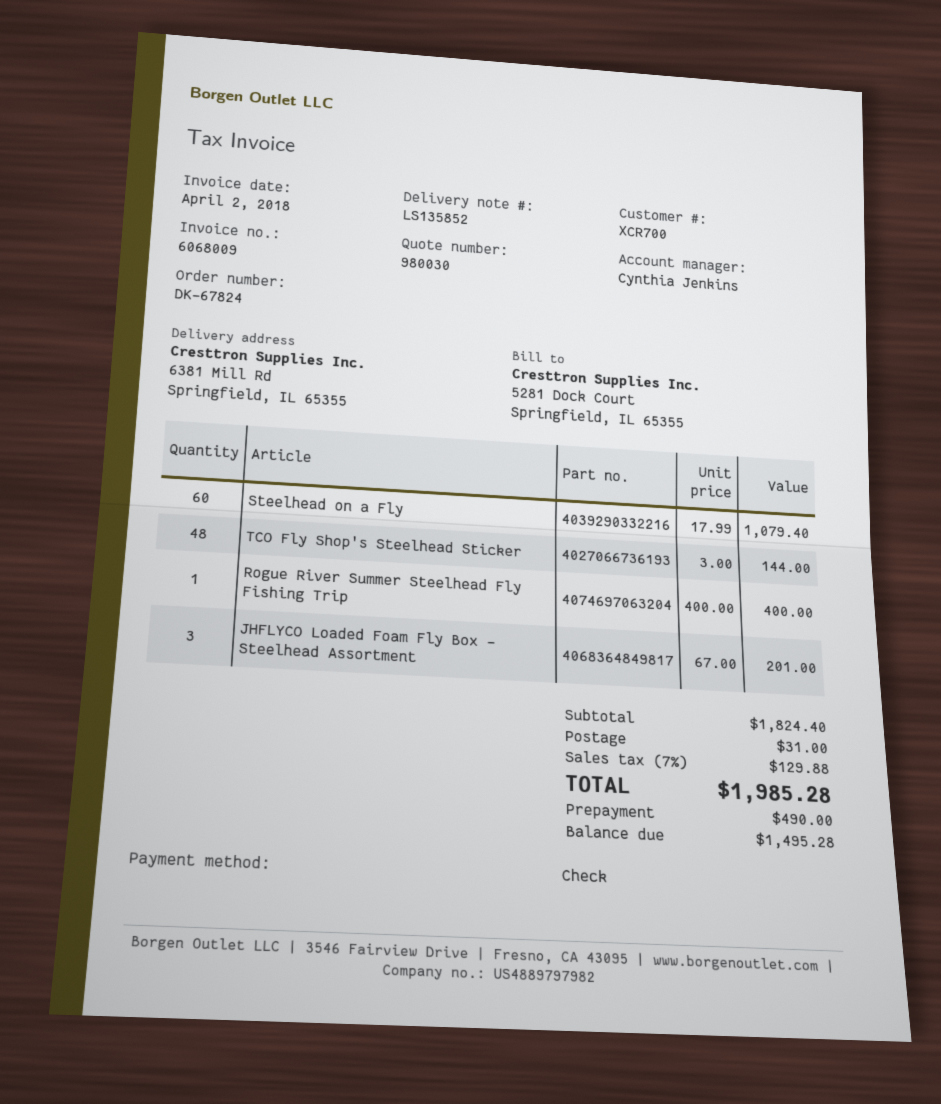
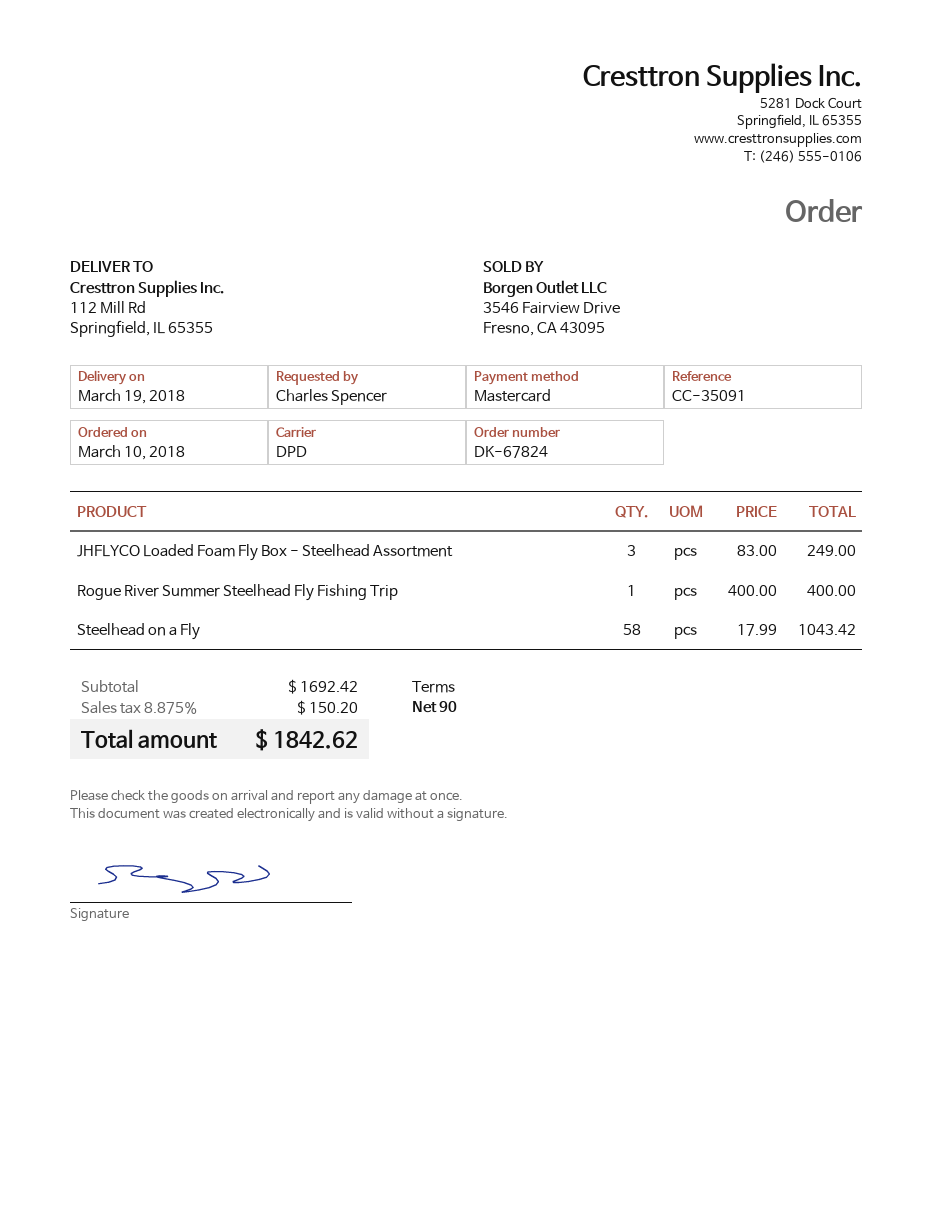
payment method: cheque -> Mastercard
ship to: 6381 Mill Rd, Springfield, IL 65355 -> 112 Mill Rd, Springfield, IL 65355
Steelhead on a Fly: 60 x 17.99 = 1079.40 -> 58 x 17.99 = 1043.42
TCO Fly Shop's Steelhead Sticker: 48 x 3.00 = 144.00 -> none
JHFLYCO Loaded Foam Fly Box - Steelhead Assortment: 3 x 67.00 = 201.00 -> 3 x 83.00 = 249.00
subtotal: 1824.40 -> 1692.42
shipping: 31.00 -> none
tax: 7% = 129.88 -> 8.875% = 150.20
total: 1985.28 -> 1842.62

